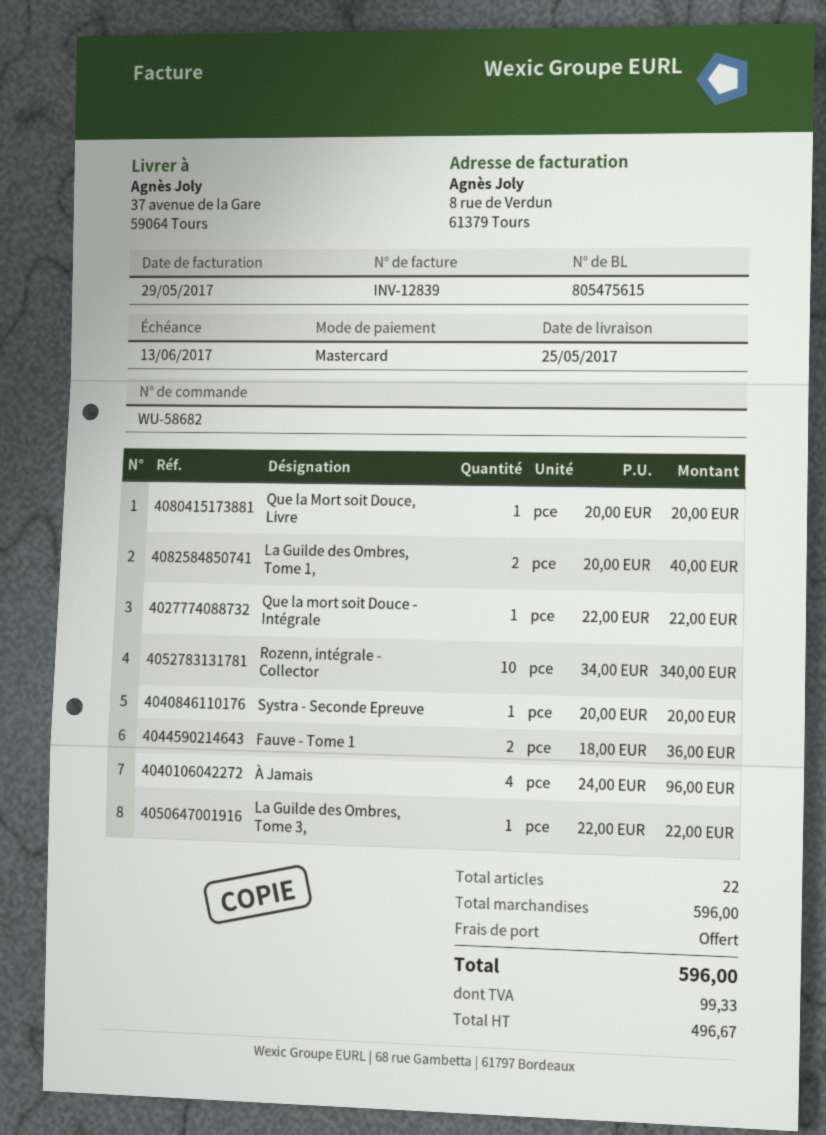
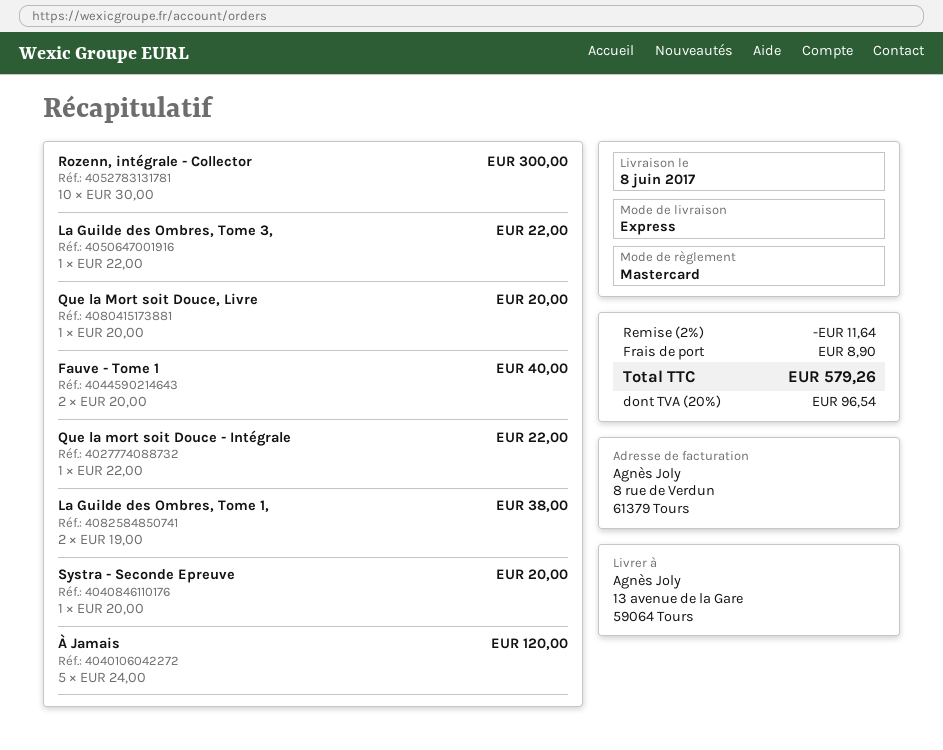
delivery date: 2017-05-25 -> 2017-06-08
ship to: 37 avenue de la Gare, 59064 Tours -> 13 avenue de la Gare, 59064 Tours
La Guilde des Ombres, Tome 1,: 2 x 20.00 = 40.00 -> 2 x 19.00 = 38.00
Rozenn, intégrale - Collector: 10 x 34.00 = 340.00 -> 10 x 30.00 = 300.00
Fauve - Tome 1: 2 x 18.00 = 36.00 -> 2 x 20.00 = 40.00
À Jamais: 4 x 24.00 = 96.00 -> 5 x 24.00 = 120.00
discount: none -> 2% = 11.64
shipping: 0.00 -> 8.90
tax: 99.33 -> 96.54
total: 596.00 -> 579.26

